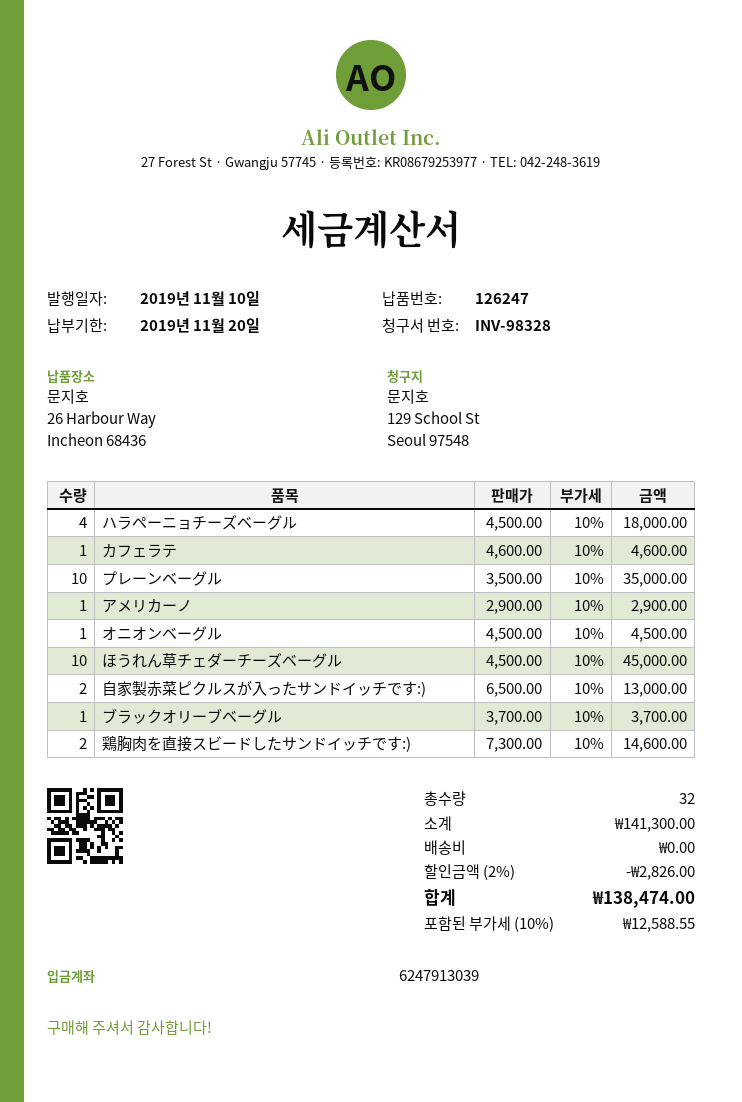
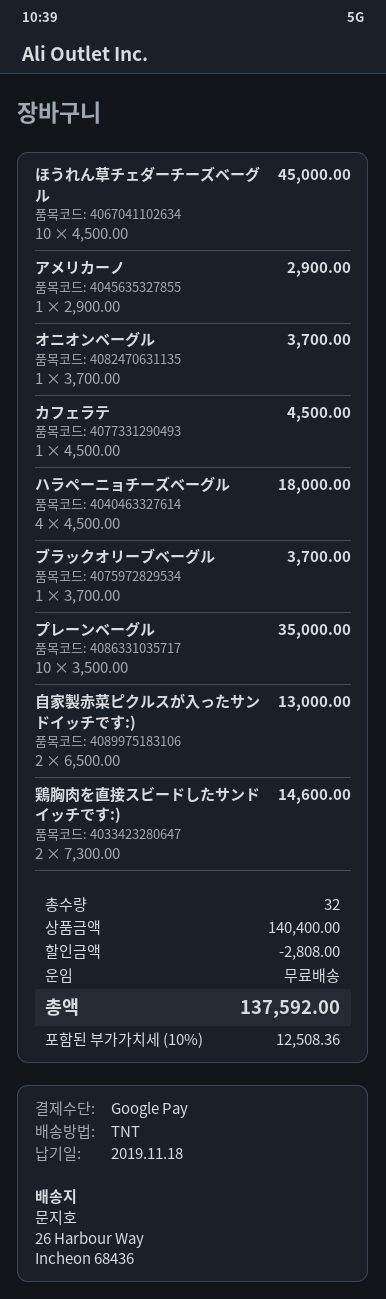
カフェラテ: 1 x 4600.00 = 4600.00 -> 1 x 4500.00 = 4500.00
オニオンベーグル: 1 x 4500.00 = 4500.00 -> 1 x 3700.00 = 3700.00
subtotal: 141300.00 -> 140400.00
discount: 2826.00 -> 2808.00
tax: 10% = 12588.55 -> 10% = 12508.36
total: 138474.00 -> 137592.00

